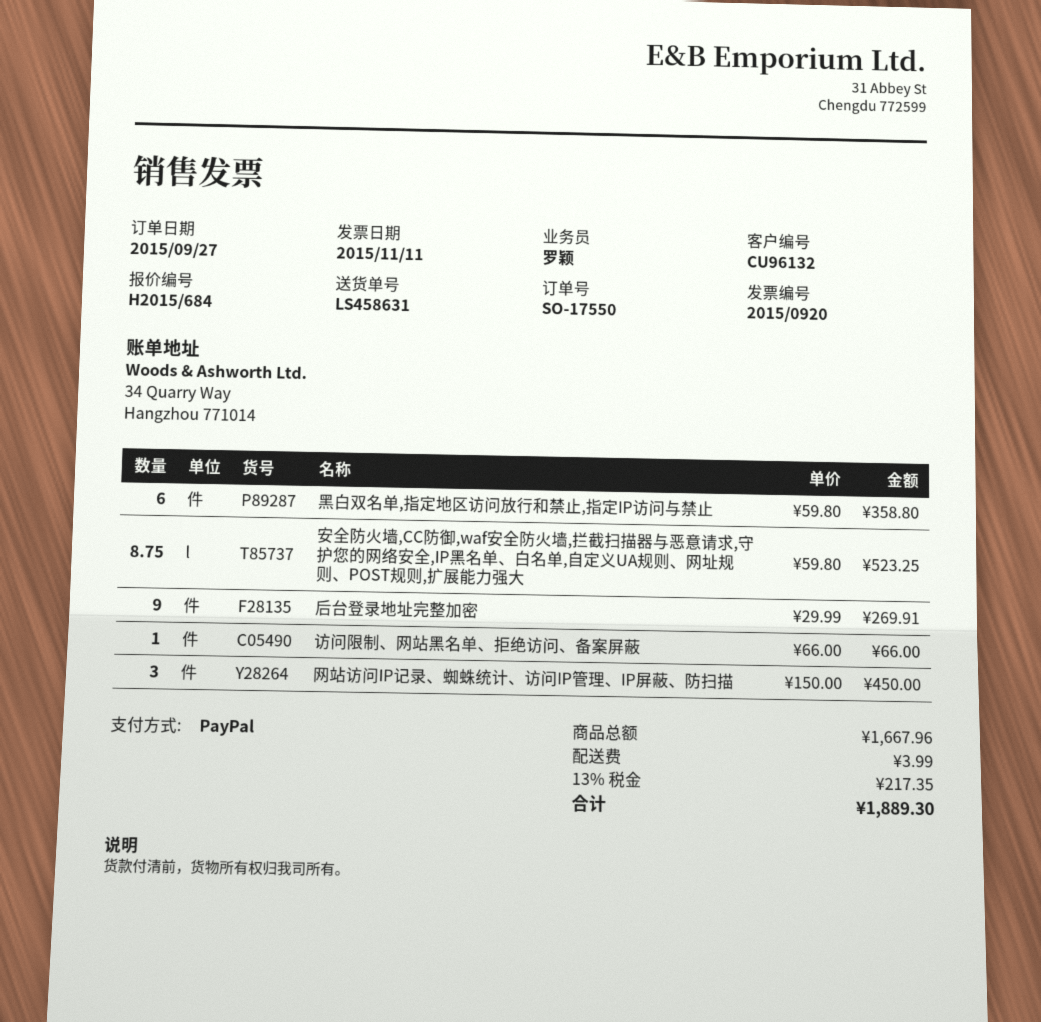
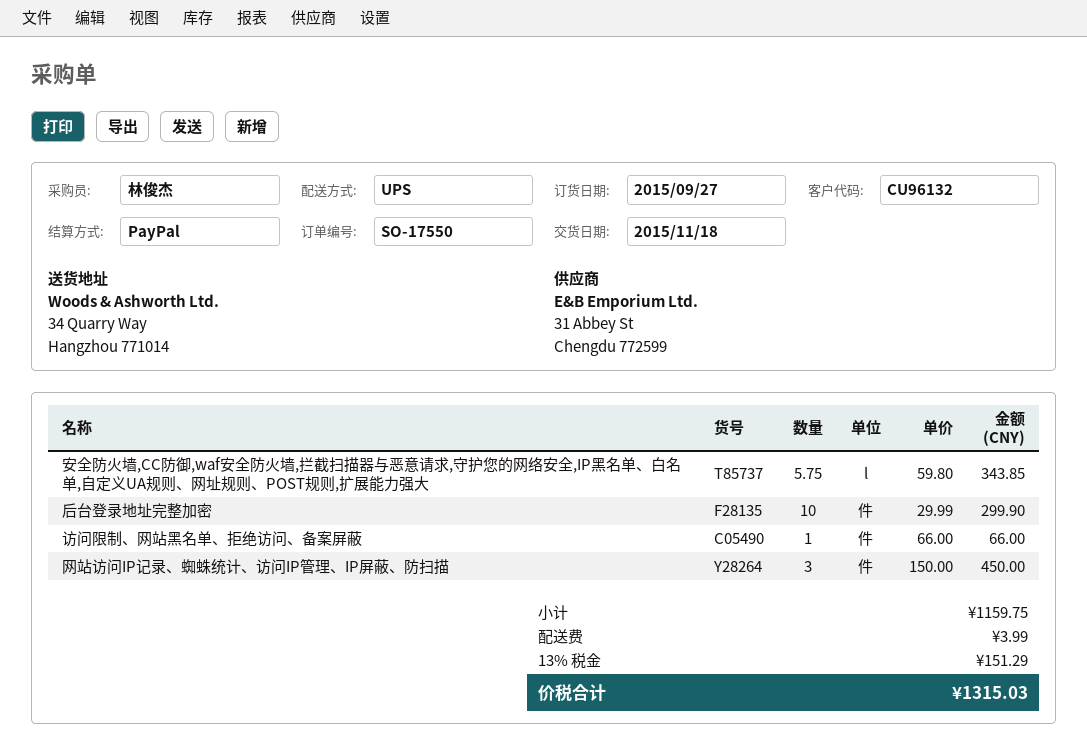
黑白双名单,指定地区访问放行和禁止,指定IP访问与禁止: 6 x 59.80 = 358.80 -> none
安全防火墙,CC防御,waf安全防火墙,拦截扫描器与恶意请求,守护您的网络安全,IP黑名单、白名单,自定义UA规则、网址规则、POST规则,扩展能力强大: 8.75 x 59.80 = 523.25 -> 5.75 x 59.80 = 343.85
后台登录地址完整加密: 9 x 29.99 = 269.91 -> 10 x 29.99 = 299.90
subtotal: 1667.96 -> 1159.75
tax: 13% = 217.35 -> 13% = 151.29
total: 1889.30 -> 1315.03

